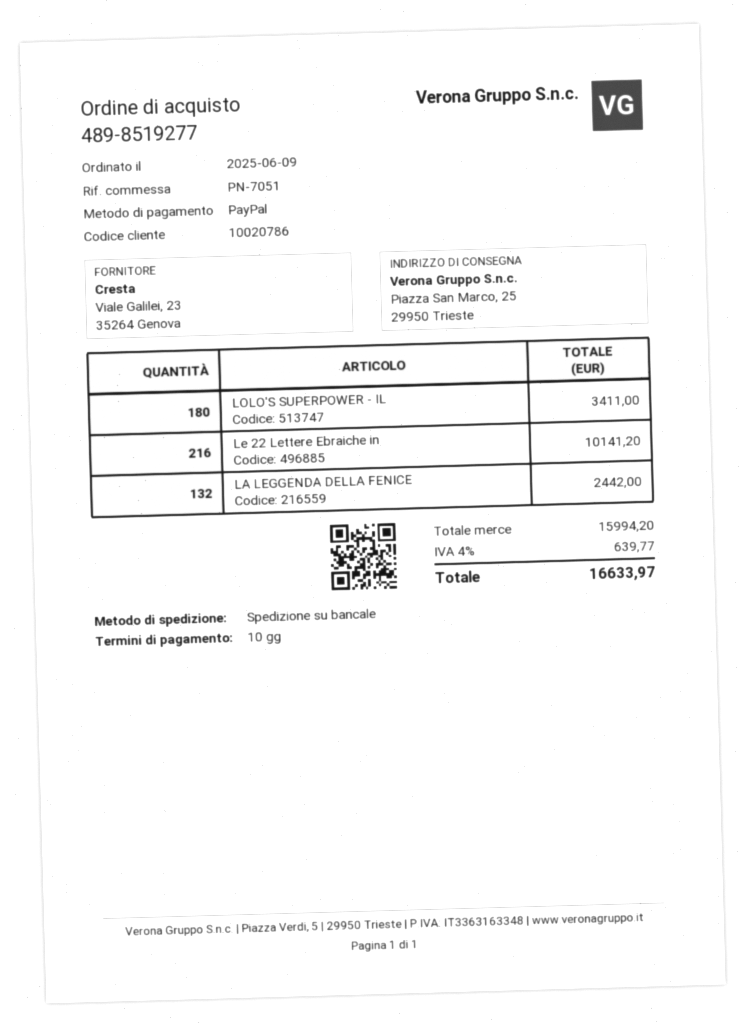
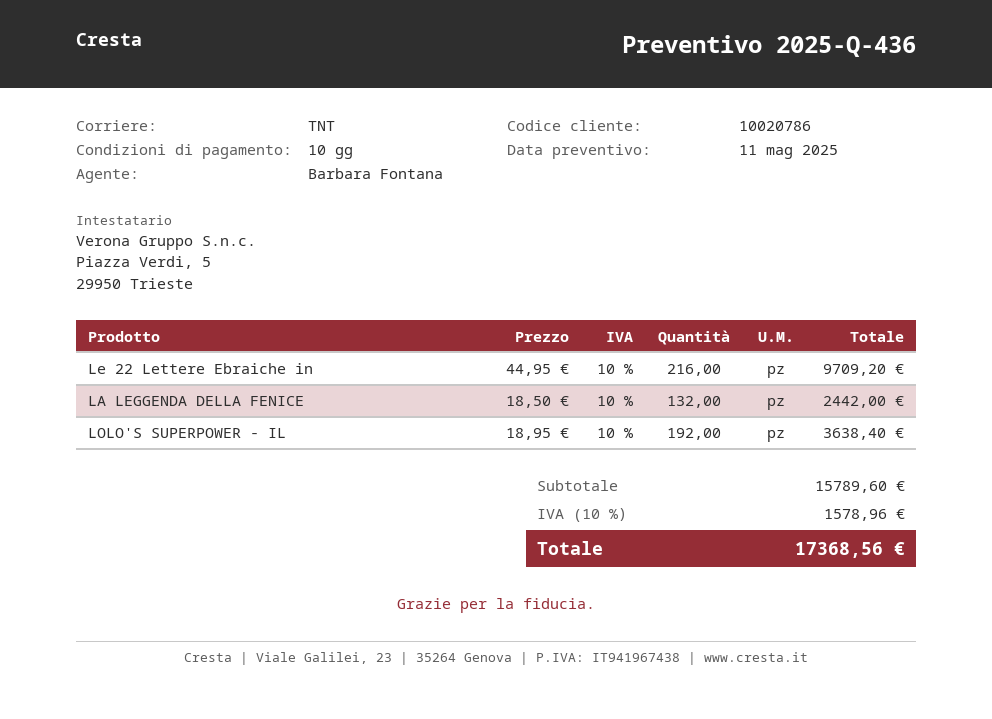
shipping method: pallet freight -> TNT
LOLO'S SUPERPOWER - IL: 180 for 3411.00 -> 192 for 3638.40
Le 22 Lettere Ebraiche in: 216 for 10141.20 -> 216 for 9709.20
subtotal: 15994.20 -> 15789.60
tax: 4% = 639.77 -> 10% = 1578.96
total: 16633.97 -> 17368.56

